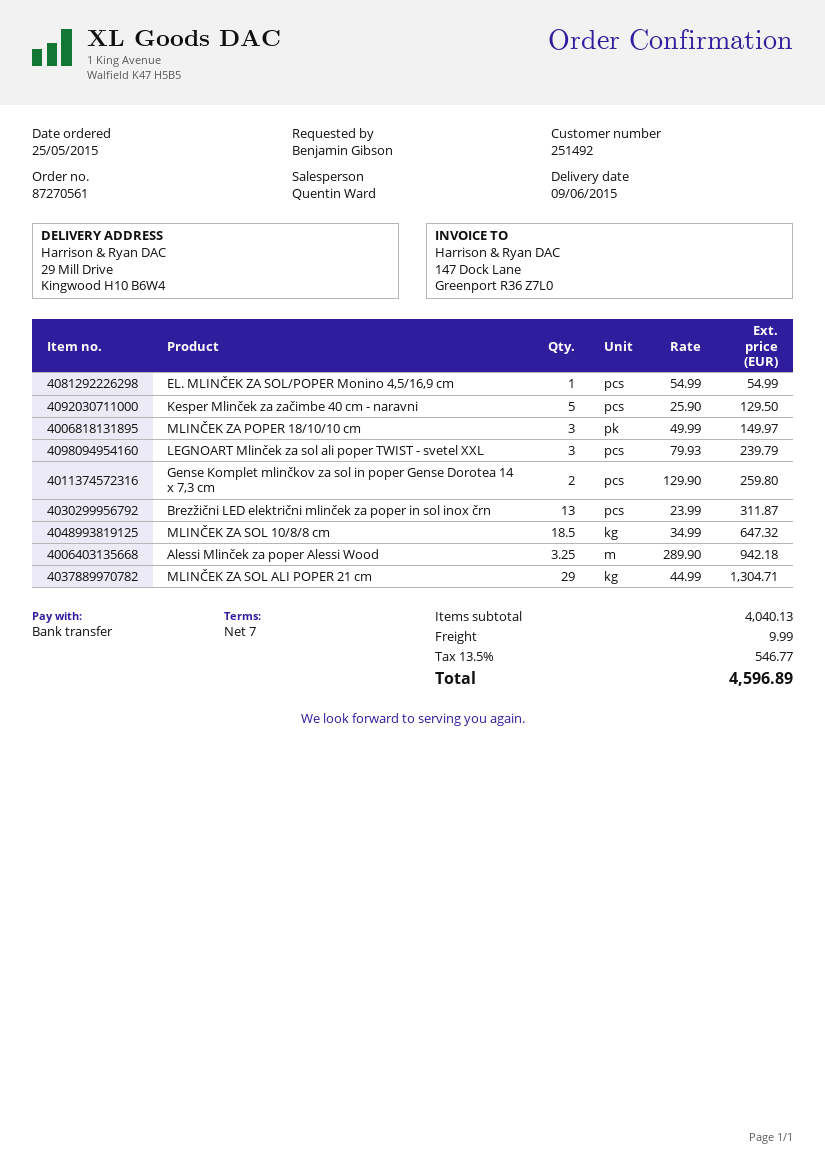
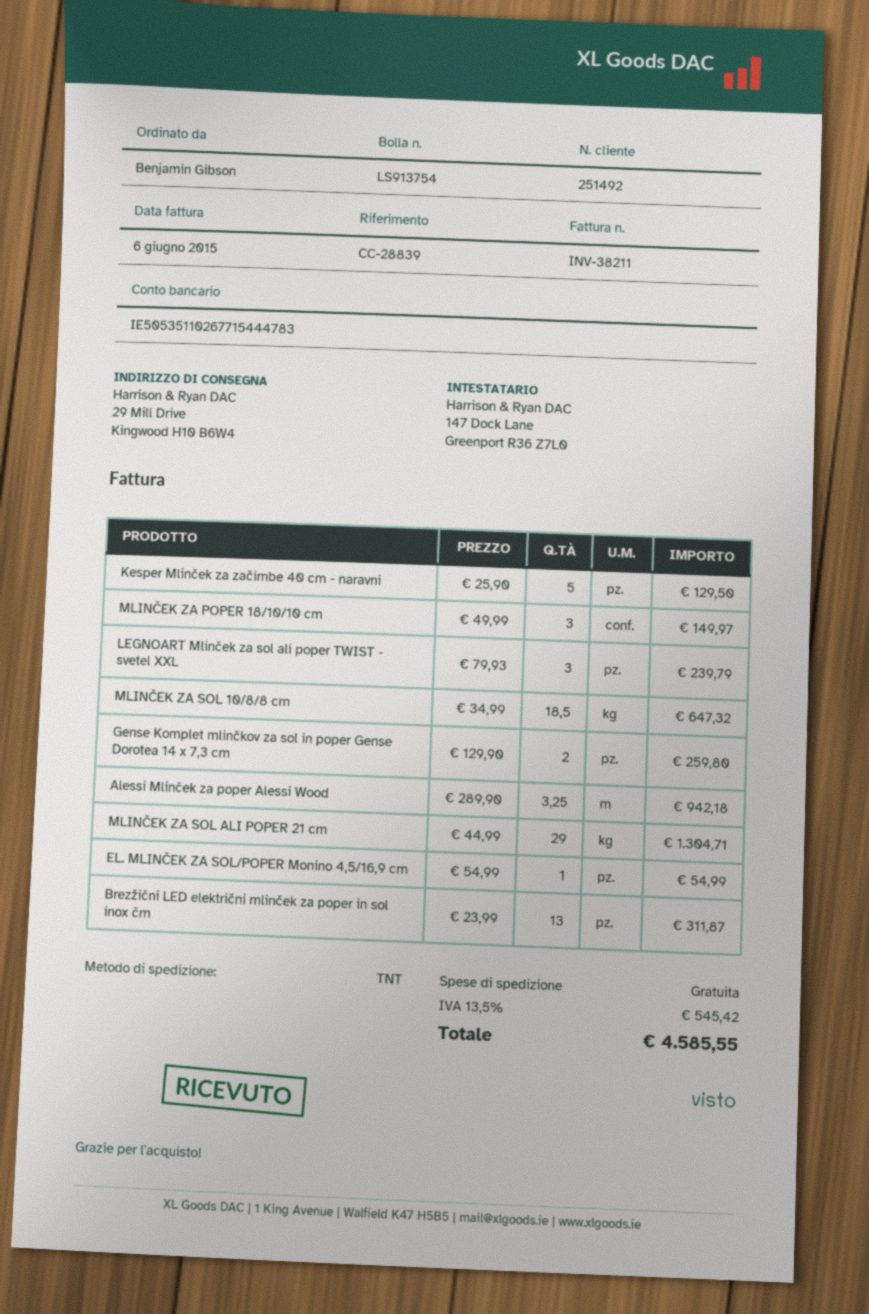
shipping: 9.99 -> 0.00
tax: 13.5% = 546.77 -> 13.5% = 545.42
total: 4596.89 -> 4585.55

